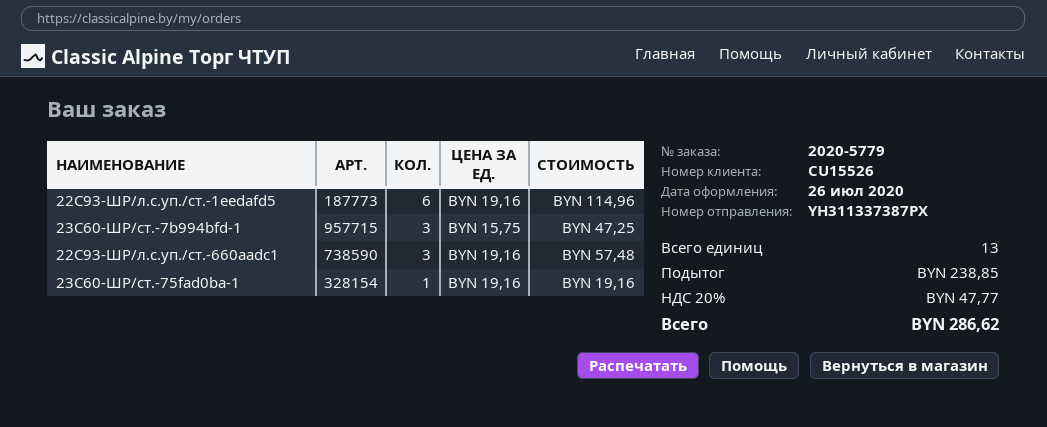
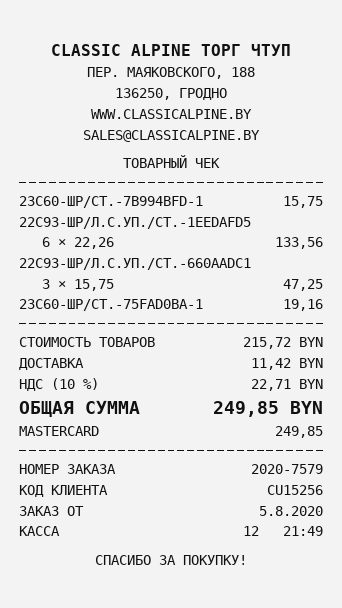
order number: 2020-5779 -> 2020-7579
order date: 2020-07-26 -> 2020-08-05
customer number: CU15526 -> CU15256
22С93-ШР/л.с.уп./ст.-1eedafd5: 6 x 19.16 = 114.96 -> 6 x 22.26 = 133.56
23С60-ШР/ст.-7b994bfd-1: 3 x 15.75 = 47.25 -> 1 x 15.75 = 15.75
22С93-ШР/л.с.уп./ст.-660aadc1: 3 x 19.16 = 57.48 -> 3 x 15.75 = 47.25
subtotal: 238.85 -> 215.72
shipping: none -> 11.42
tax: 20% = 47.77 -> 10% = 22.71
total: 286.62 -> 249.85

